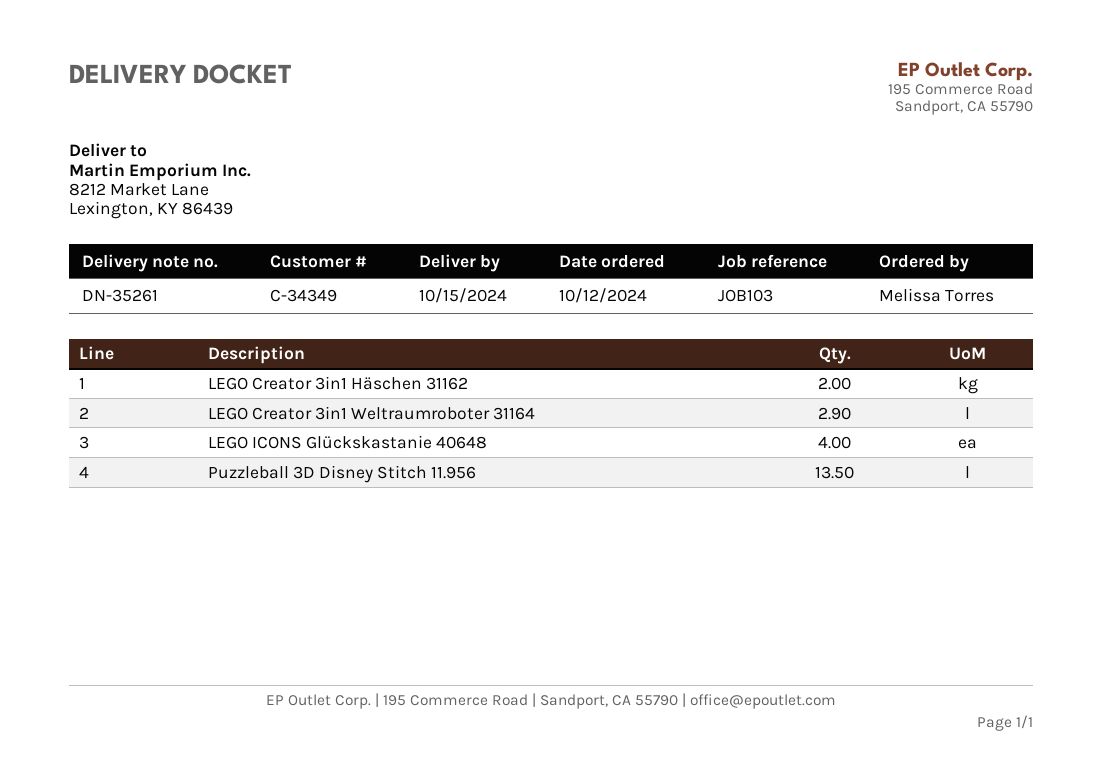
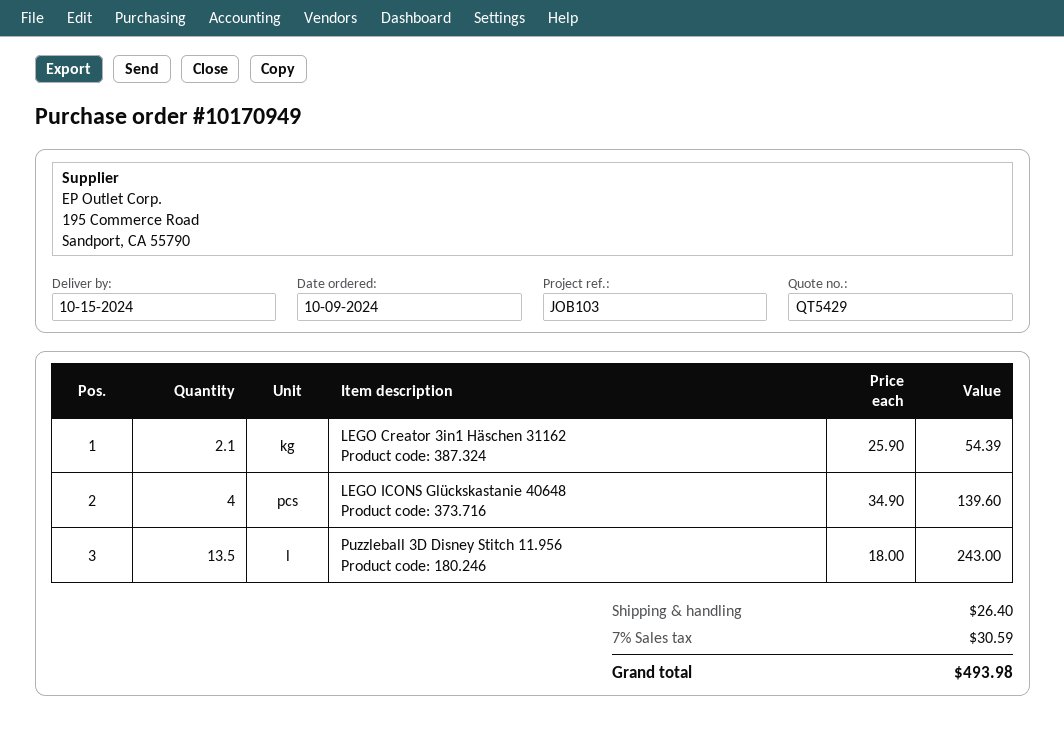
order date: 2024-10-12 -> 2024-10-09
LEGO Creator 3in1 Häschen 31162: 2 -> 2.1
LEGO Creator 3in1 Weltraumroboter 31164: 2.9 -> none

